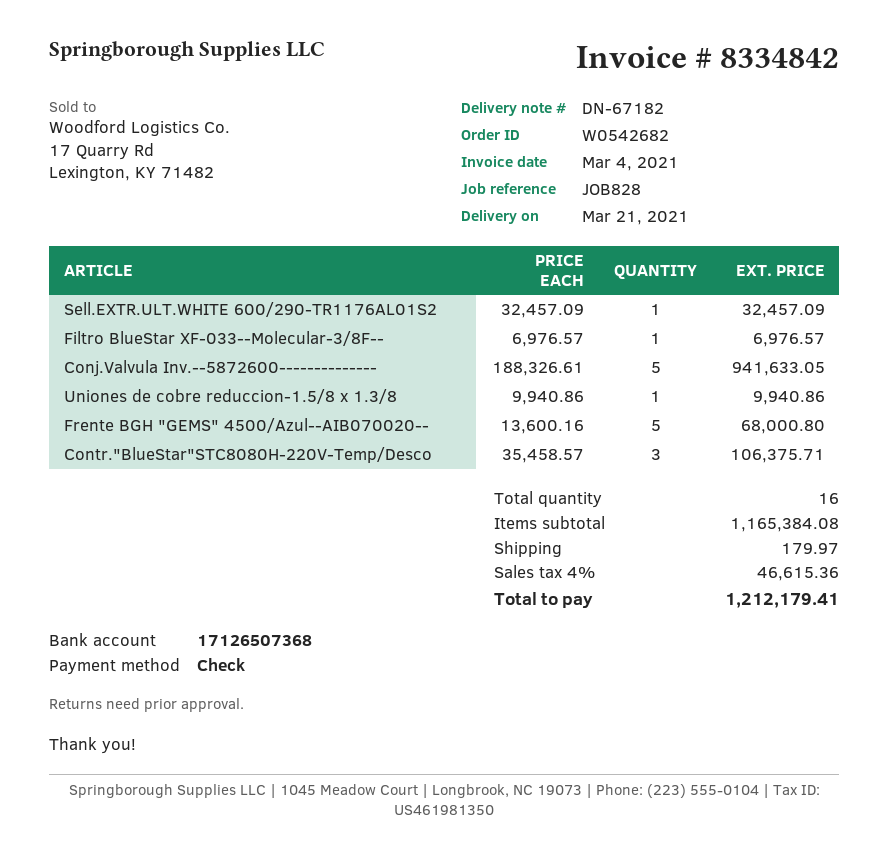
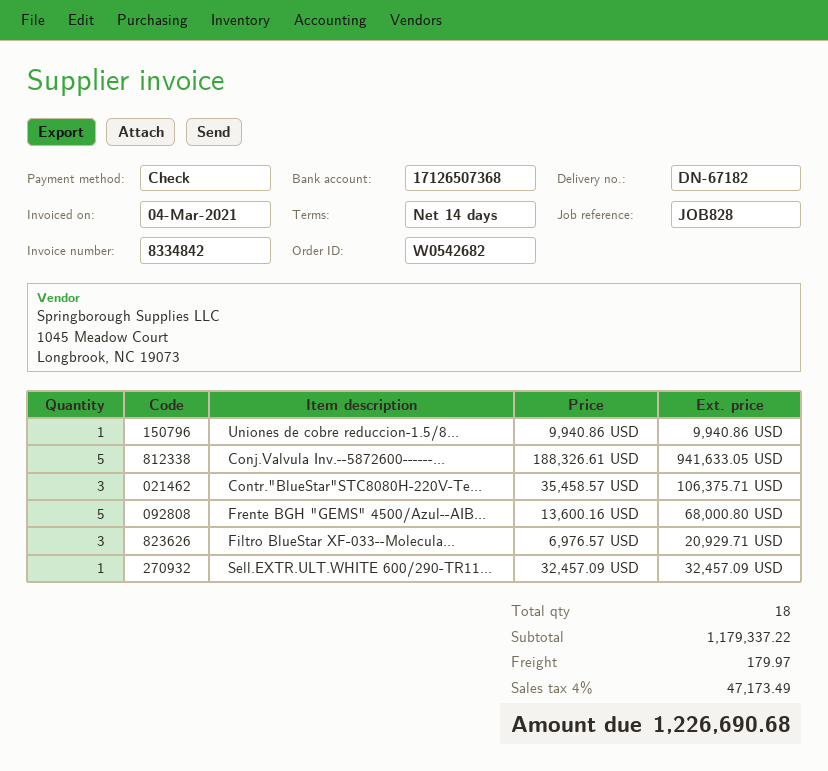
Filtro BlueStar XF-033--Molecular-3/8F--: 1 x 6976.57 = 6976.57 -> 3 x 6976.57 = 20929.71
total quantity: 16 -> 18
subtotal: 1165384.08 -> 1179337.22
tax: 4% = 46615.36 -> 4% = 47173.49
total: 1212179.41 -> 1226690.68

